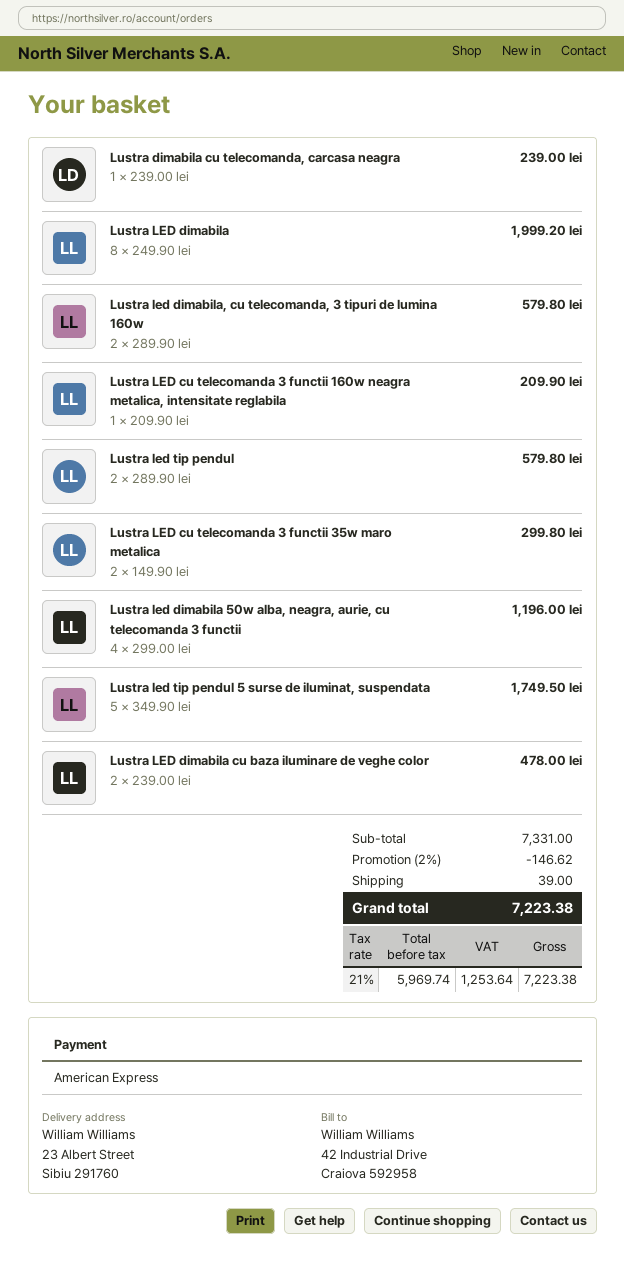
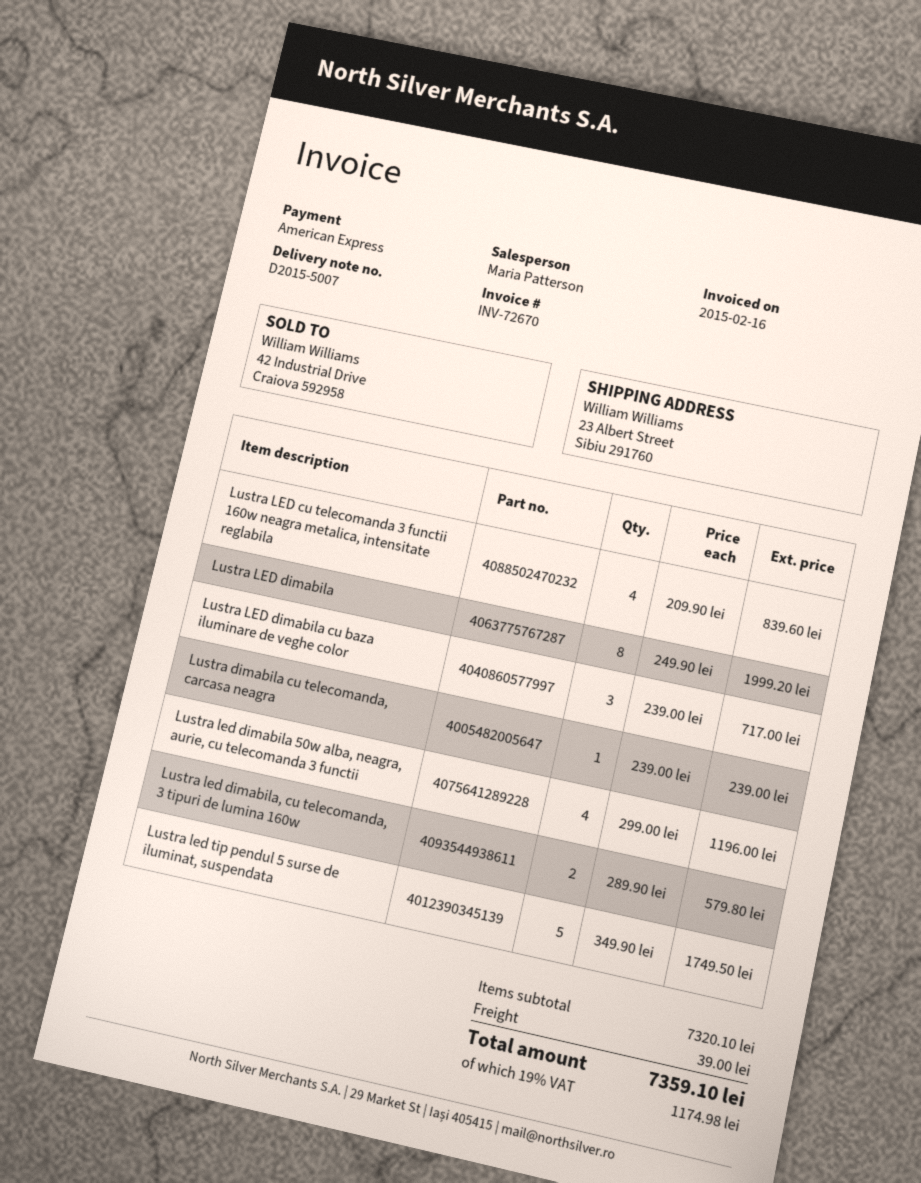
Lustra LED cu telecomanda 3 functii 160w neagra metalica, intensitate reglabila: 1 x 209.90 = 209.90 -> 4 x 209.90 = 839.60
Lustra led tip pendul: 2 x 289.90 = 579.80 -> none
Lustra LED cu telecomanda 3 functii 35w maro metalica: 2 x 149.90 = 299.80 -> none
Lustra LED dimabila cu baza iluminare de veghe color: 2 x 239.00 = 478.00 -> 3 x 239.00 = 717.00
subtotal: 7331.00 -> 7320.10
discount: 2% = 146.62 -> none
tax: 21% = 1253.64 -> 19% = 1174.98
total: 7223.38 -> 7359.10

